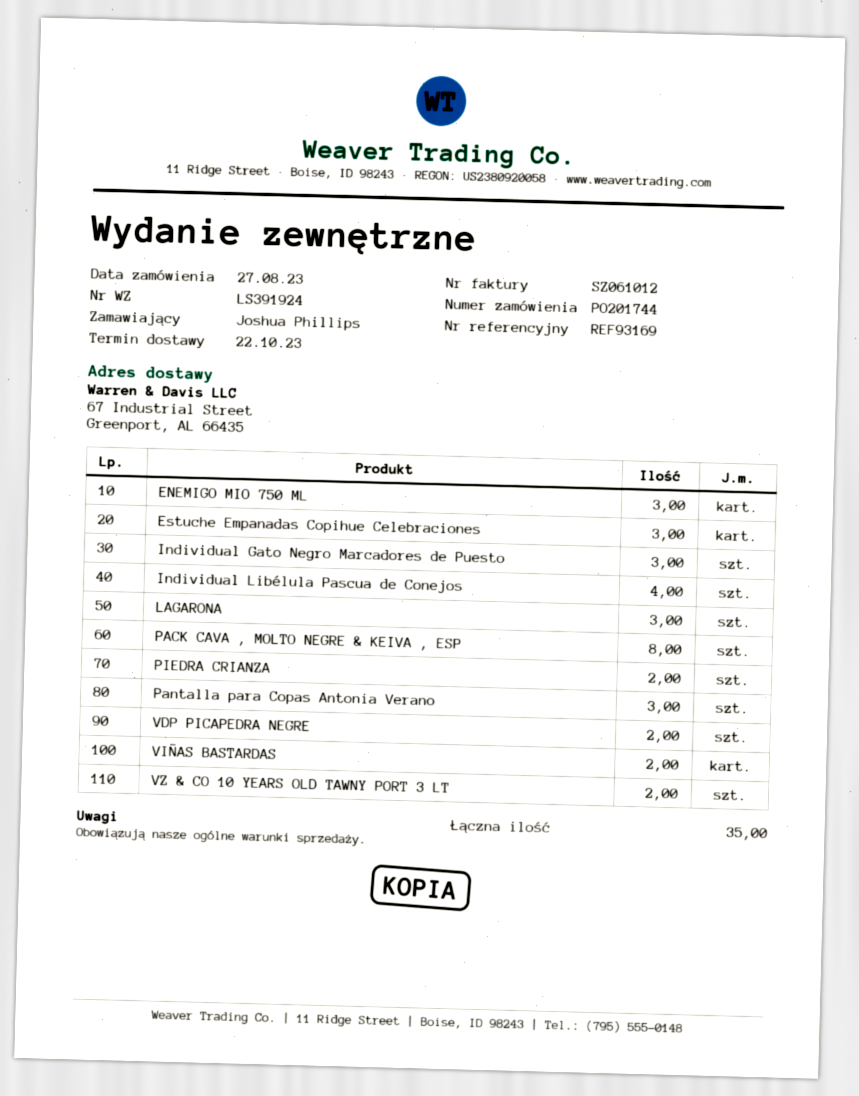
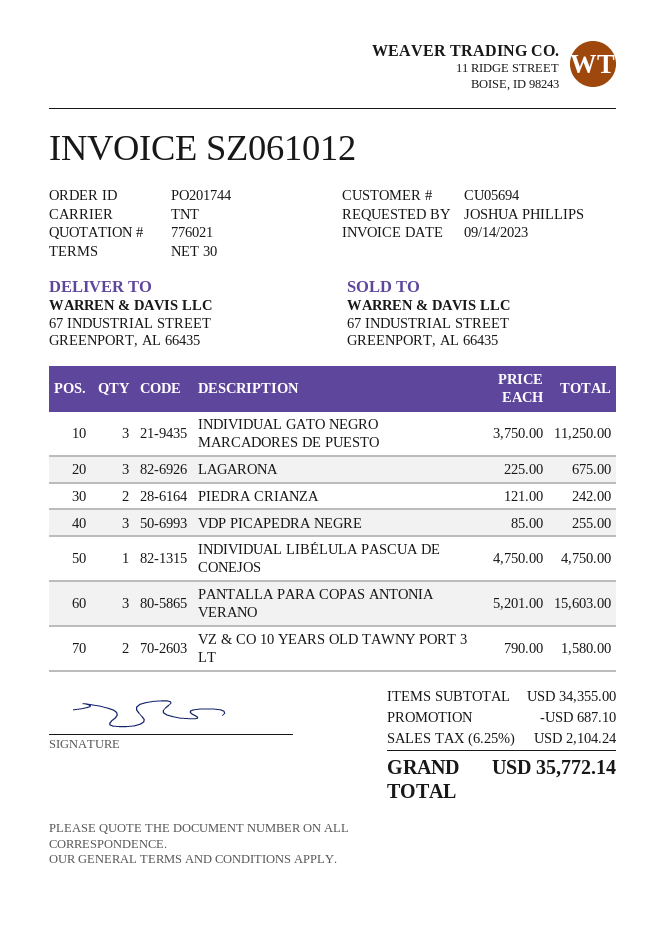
ENEMIGO MIO 750 ML: 3 -> none
Estuche Empanadas Copihue Celebraciones: 3 -> none
Individual Libélula Pascua de Conejos: 4 -> 1
PACK CAVA , MOLTO NEGRE & KEIVA , ESP: 8 -> none
VDP PICAPEDRA NEGRE: 2 -> 3
VIÑAS BASTARDAS: 2 -> none

